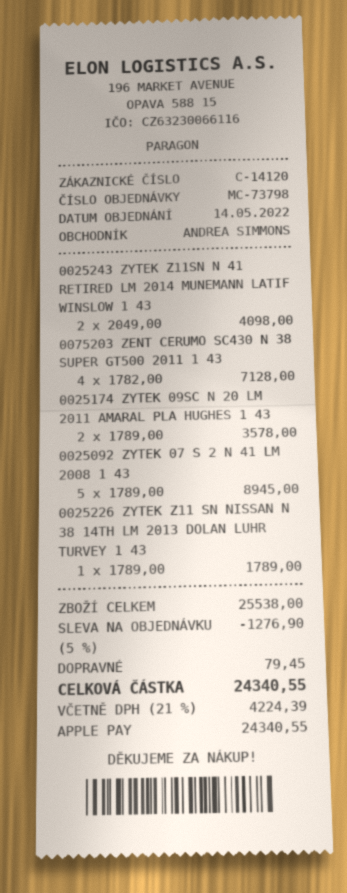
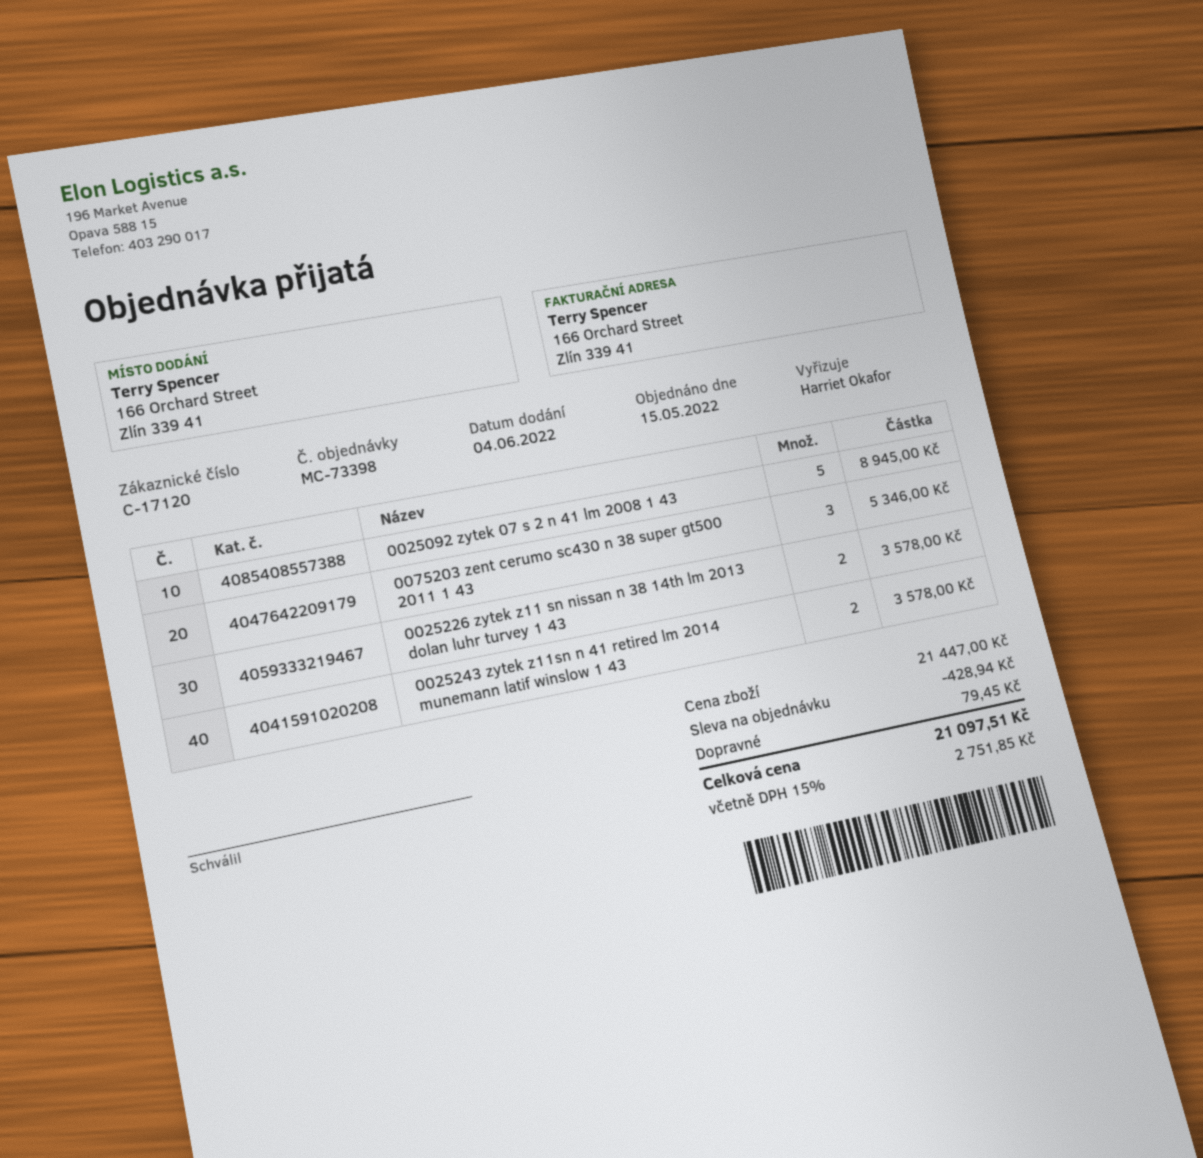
order number: MC-73798 -> MC-73398
order date: 2022-05-14 -> 2022-05-15
customer number: C-14120 -> C-17120
sales rep: ANDREA SIMMONS -> Harriet Okafor
0025243 ZYTEK Z11SN N 41 RETIRED LM 2014 MUNEMANN LATIF WINSLOW 1 43: 2 for 4098.00 -> 2 for 3578.00
0075203 ZENT CERUMO SC430 N 38 SUPER GT500 2011 1 43: 4 for 7128.00 -> 3 for 5346.00
0025174 ZYTEK 09SC N 20 LM 2011 AMARAL PLA HUGHES 1 43: 2 for 3578.00 -> none
0025226 ZYTEK Z11 SN NISSAN N 38 14TH LM 2013 DOLAN LUHR TURVEY 1 43: 1 for 1789.00 -> 2 for 3578.00
subtotal: 25538.00 -> 21447.00
discount: 1276.90 -> 428.94
tax: 21% = 4224.39 -> 15% = 2751.85
total: 24340.55 -> 21097.51

